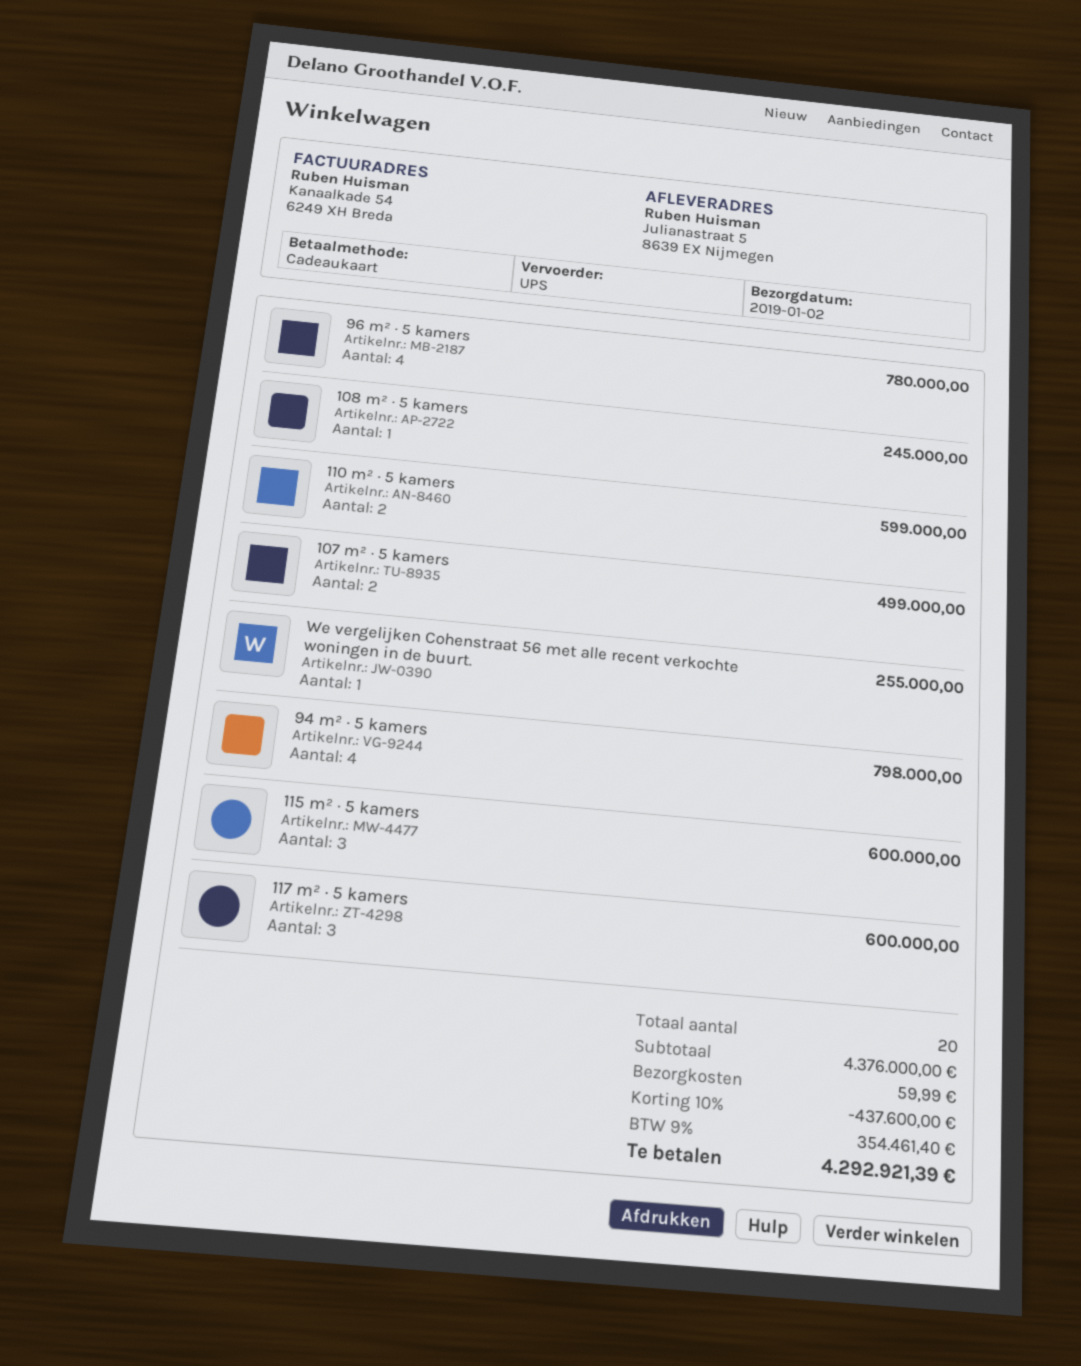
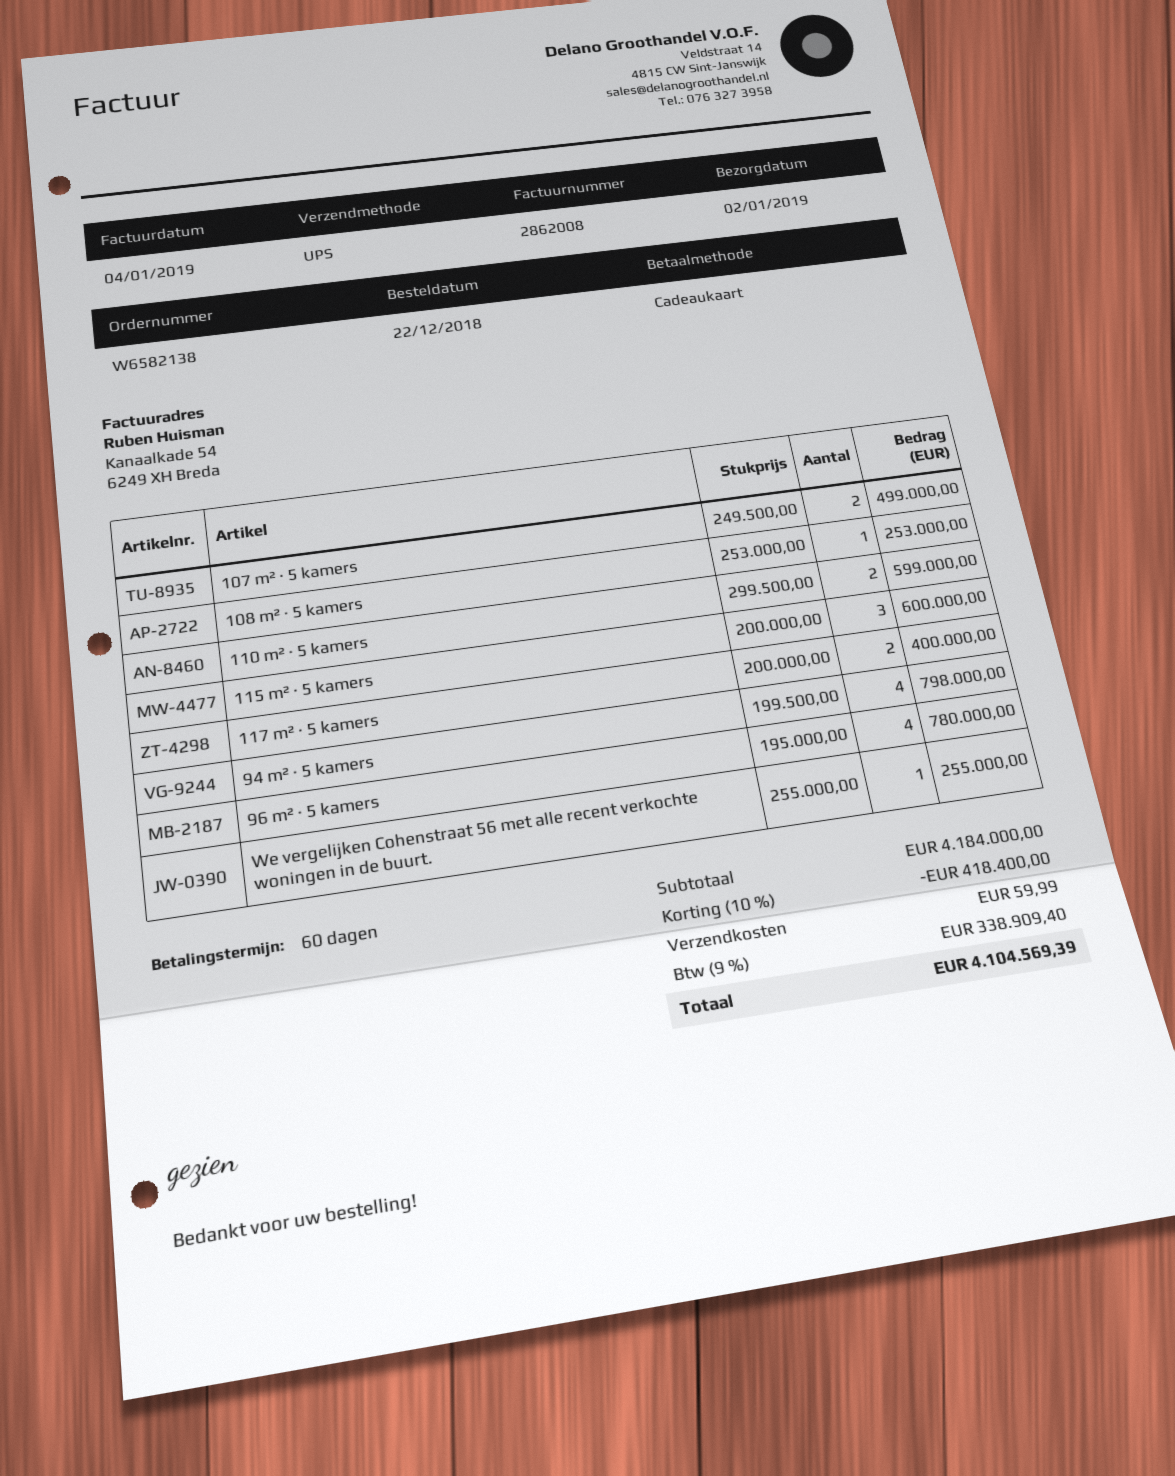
108 m² · 5 kamers: 1 for 245000.00 -> 1 for 253000.00
117 m² · 5 kamers: 3 for 600000.00 -> 2 for 400000.00
subtotal: 4376000.00 -> 4184000.00
discount: 10% = 437600.00 -> 10% = 418400.00
tax: 9% = 354461.40 -> 9% = 338909.40
total: 4292921.39 -> 4104569.39

